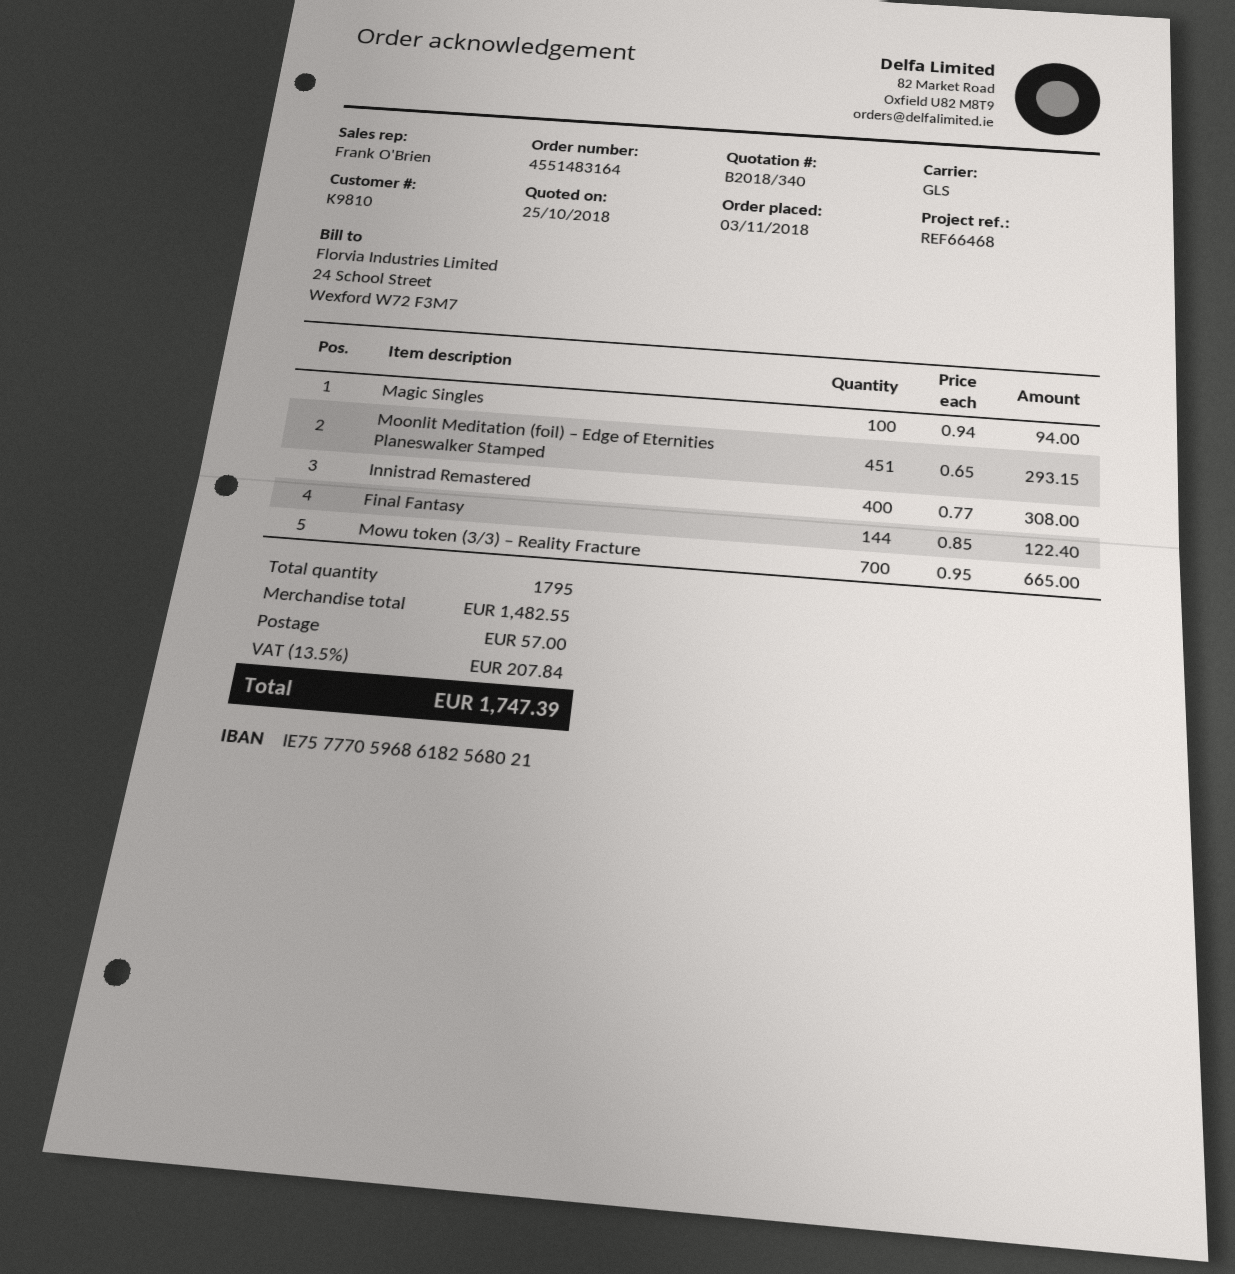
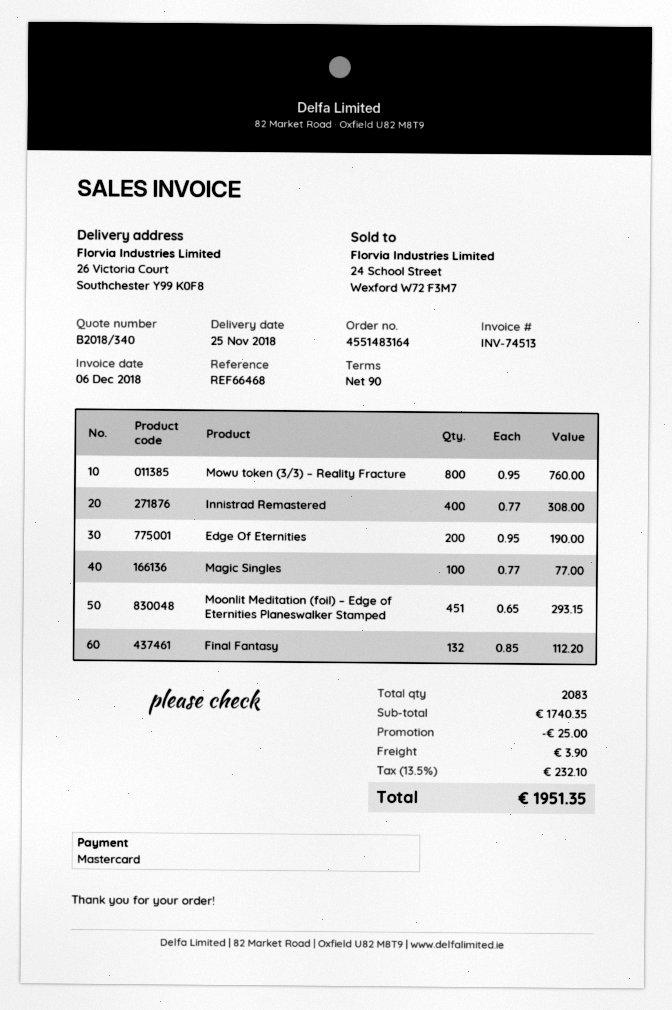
Magic Singles: 100 x 0.94 = 94.00 -> 100 x 0.77 = 77.00
Final Fantasy: 144 x 0.85 = 122.40 -> 132 x 0.85 = 112.20
Mowu token (3/3) – Reality Fracture: 700 x 0.95 = 665.00 -> 800 x 0.95 = 760.00
Edge Of Eternities: none -> 200 x 0.95 = 190.00
total quantity: 1795 -> 2083
subtotal: 1482.55 -> 1740.35
discount: none -> 25.00
shipping: 57.00 -> 3.90
tax: 13.5% = 207.84 -> 13.5% = 232.10
total: 1747.39 -> 1951.35

